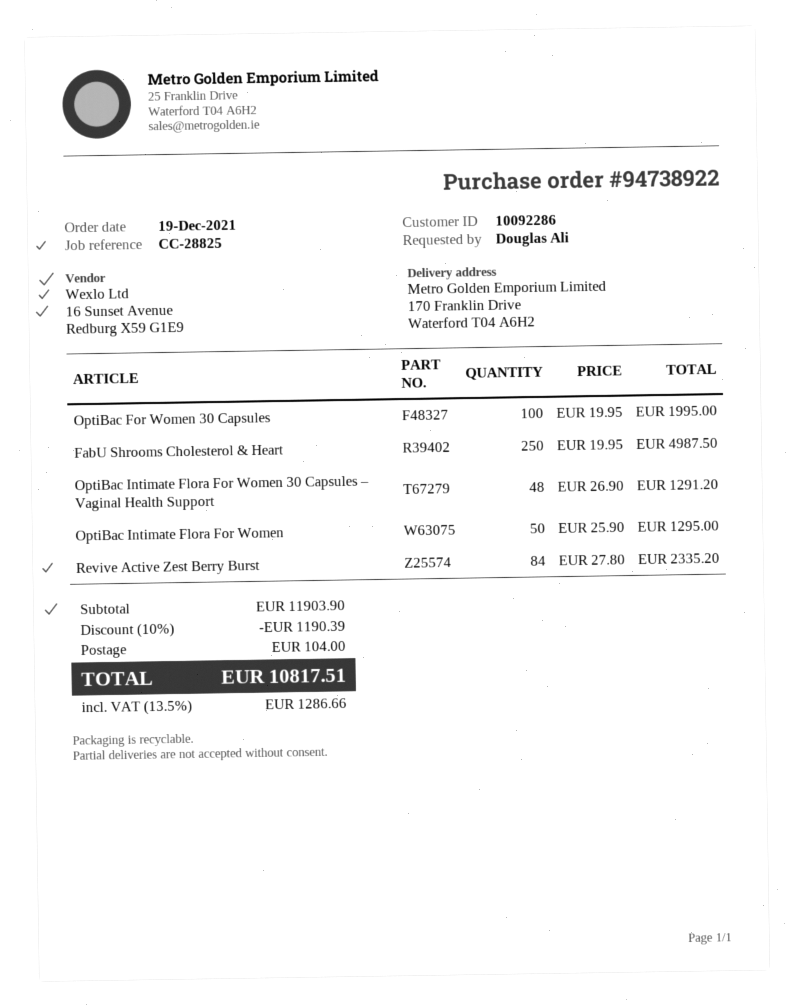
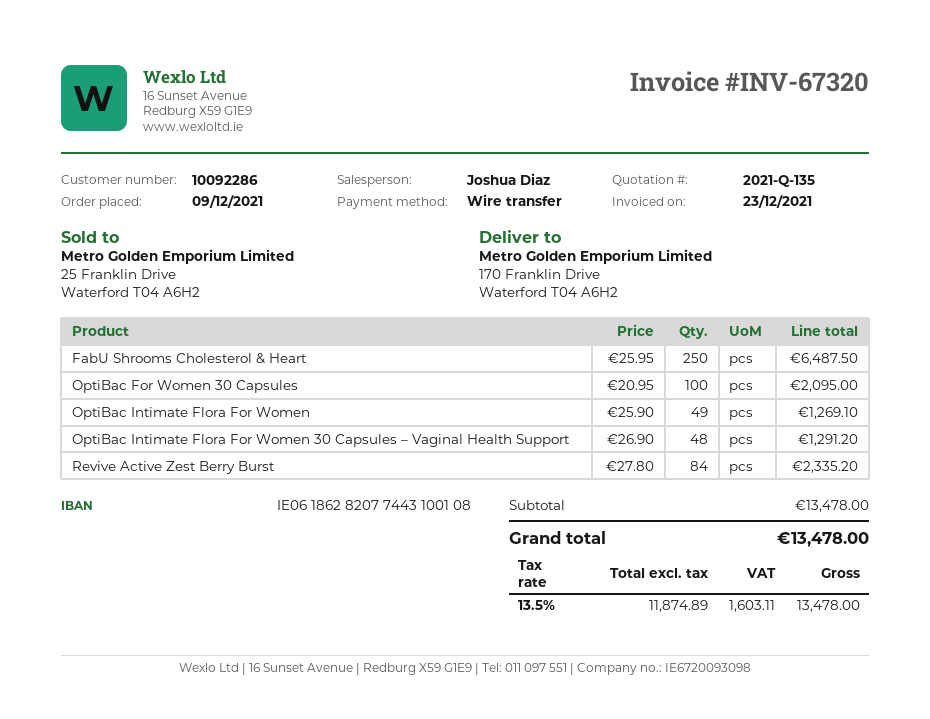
order date: 2021-12-19 -> 2021-12-09
OptiBac For Women 30 Capsules: 100 x 19.95 = 1995.00 -> 100 x 20.95 = 2095.00
FabU Shrooms Cholesterol & Heart: 250 x 19.95 = 4987.50 -> 250 x 25.95 = 6487.50
OptiBac Intimate Flora For Women: 50 x 25.90 = 1295.00 -> 49 x 25.90 = 1269.10
subtotal: 11903.90 -> 13478.00
discount: 10% = 1190.39 -> none
shipping: 104.00 -> none
tax: 13.5% = 1286.66 -> 13.5% = 1603.11
total: 10817.51 -> 13478.00

